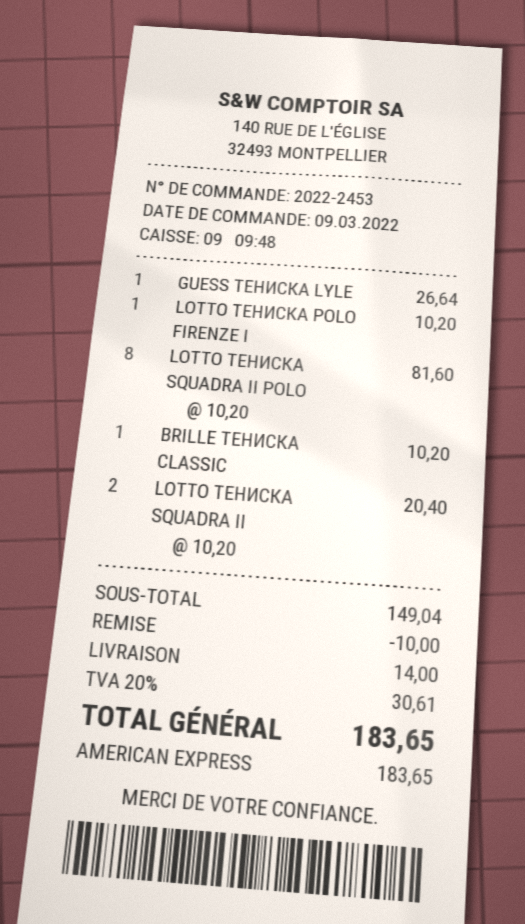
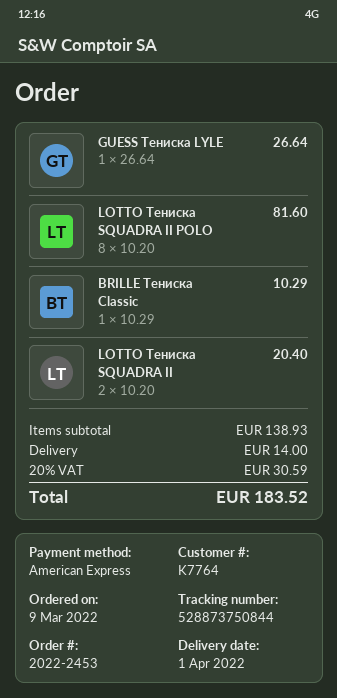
LOTTO ТЕНИСКА POLO FIRENZE I: 1 x 10.20 = 10.20 -> none
BRILLE ТЕНИСКА CLASSIC: 1 x 10.20 = 10.20 -> 1 x 10.29 = 10.29
subtotal: 149.04 -> 138.93
discount: 10.00 -> none
tax: 20% = 30.61 -> 20% = 30.59
total: 183.65 -> 183.52

